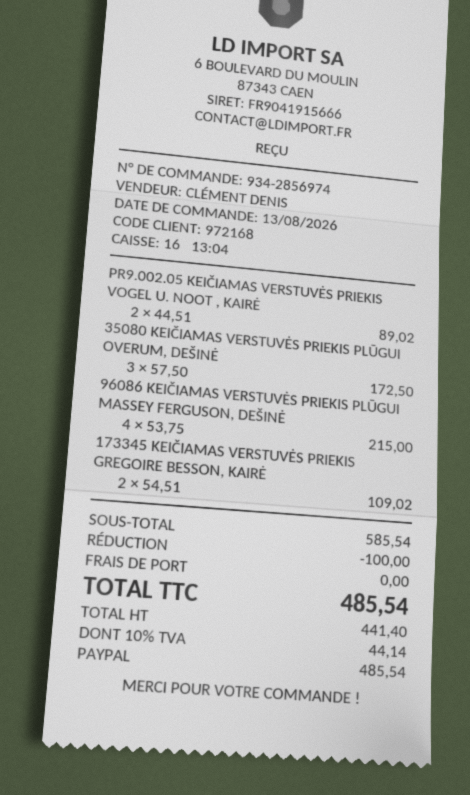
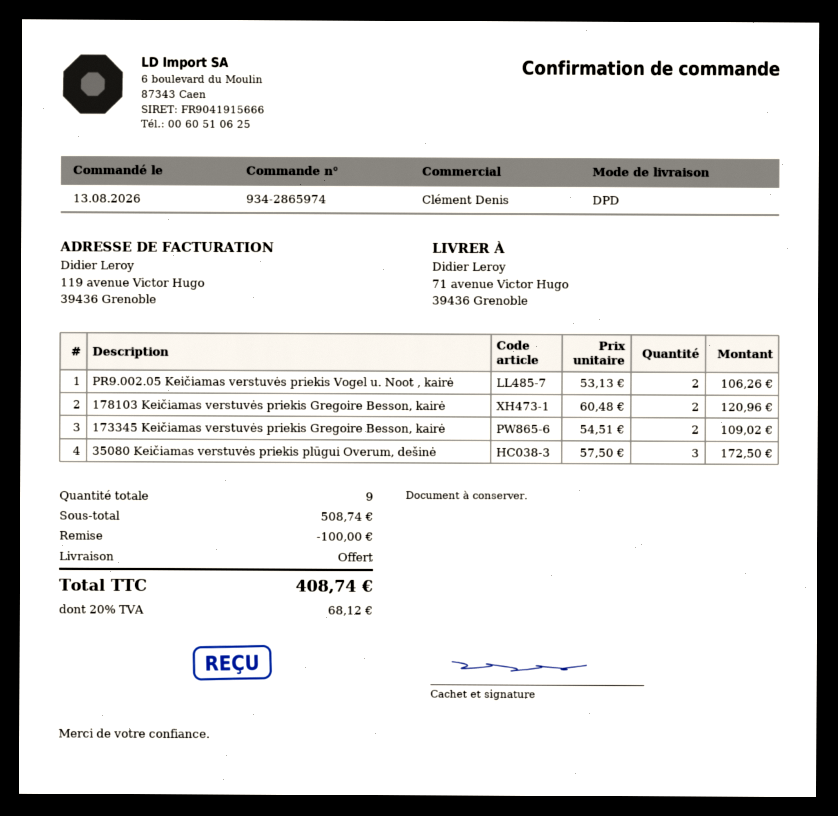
order number: 934-2856974 -> 934-2865974
PR9.002.05 KEIČIAMAS VERSTUVĖS PRIEKIS VOGEL U. NOOT , KAIRĖ: 2 x 44.51 = 89.02 -> 2 x 53.13 = 106.26
96086 KEIČIAMAS VERSTUVĖS PRIEKIS PLŪGUI MASSEY FERGUSON, DEŠINĖ: 4 x 53.75 = 215.00 -> none
178103 Keičiamas verstuvės priekis Gregoire Besson, kairė: none -> 2 x 60.48 = 120.96
subtotal: 585.54 -> 508.74
tax: 10% = 44.14 -> 20% = 68.12
total: 485.54 -> 408.74

